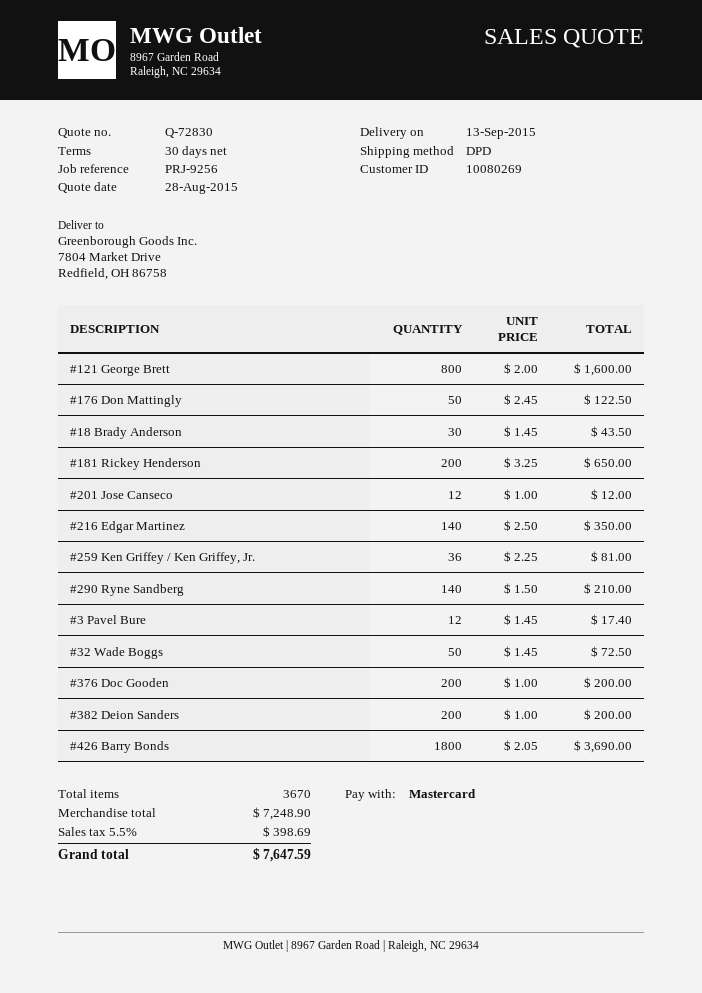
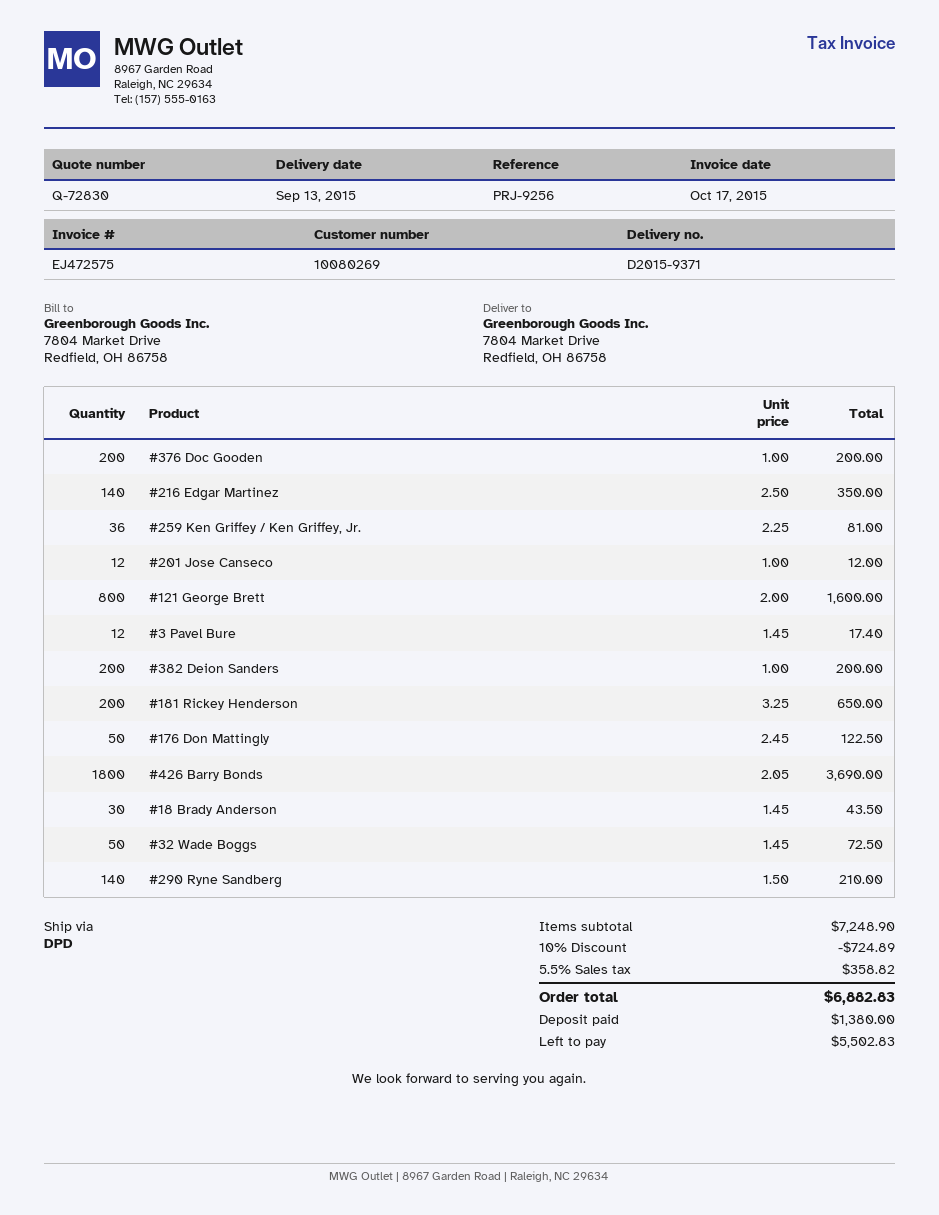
discount: none -> 10% = 724.89
tax: 5.5% = 398.69 -> 5.5% = 358.82
total: 7647.59 -> 6882.83

